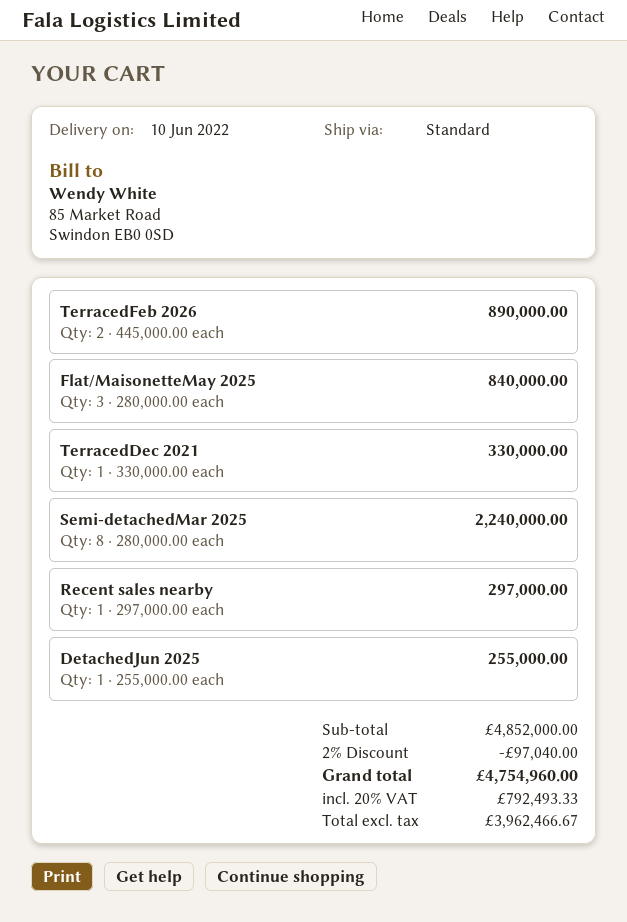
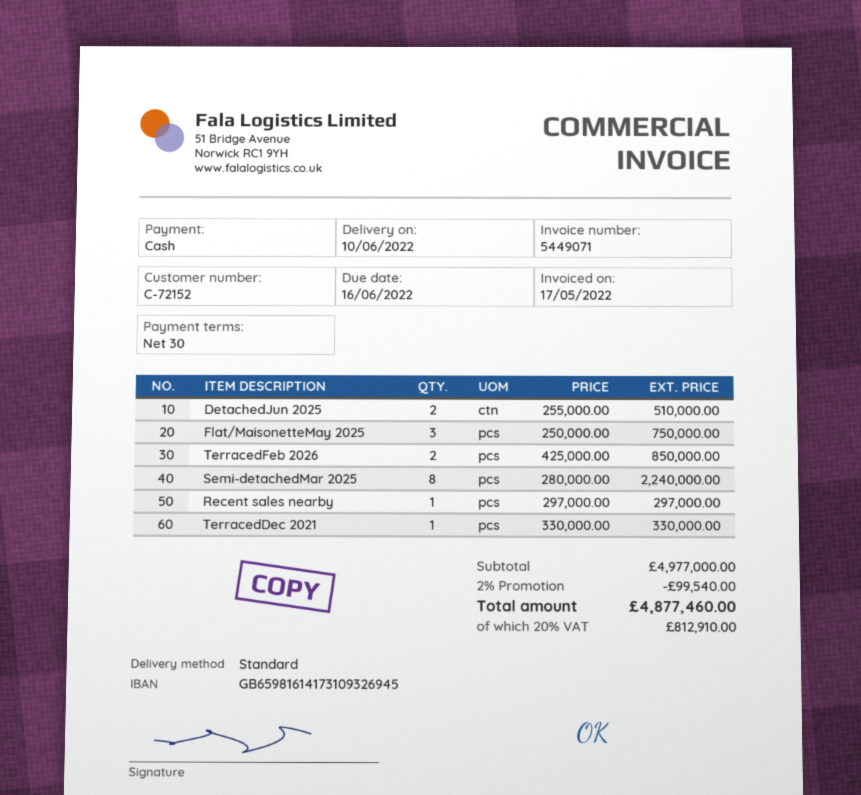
TerracedFeb 2026: 2 x 445000.00 = 890000.00 -> 2 x 425000.00 = 850000.00
Flat/MaisonetteMay 2025: 3 x 280000.00 = 840000.00 -> 3 x 250000.00 = 750000.00
DetachedJun 2025: 1 x 255000.00 = 255000.00 -> 2 x 255000.00 = 510000.00
subtotal: 4852000.00 -> 4977000.00
discount: 2% = 97040.00 -> 2% = 99540.00
tax: 20% = 792493.33 -> 20% = 812910.00
total: 4754960.00 -> 4877460.00

